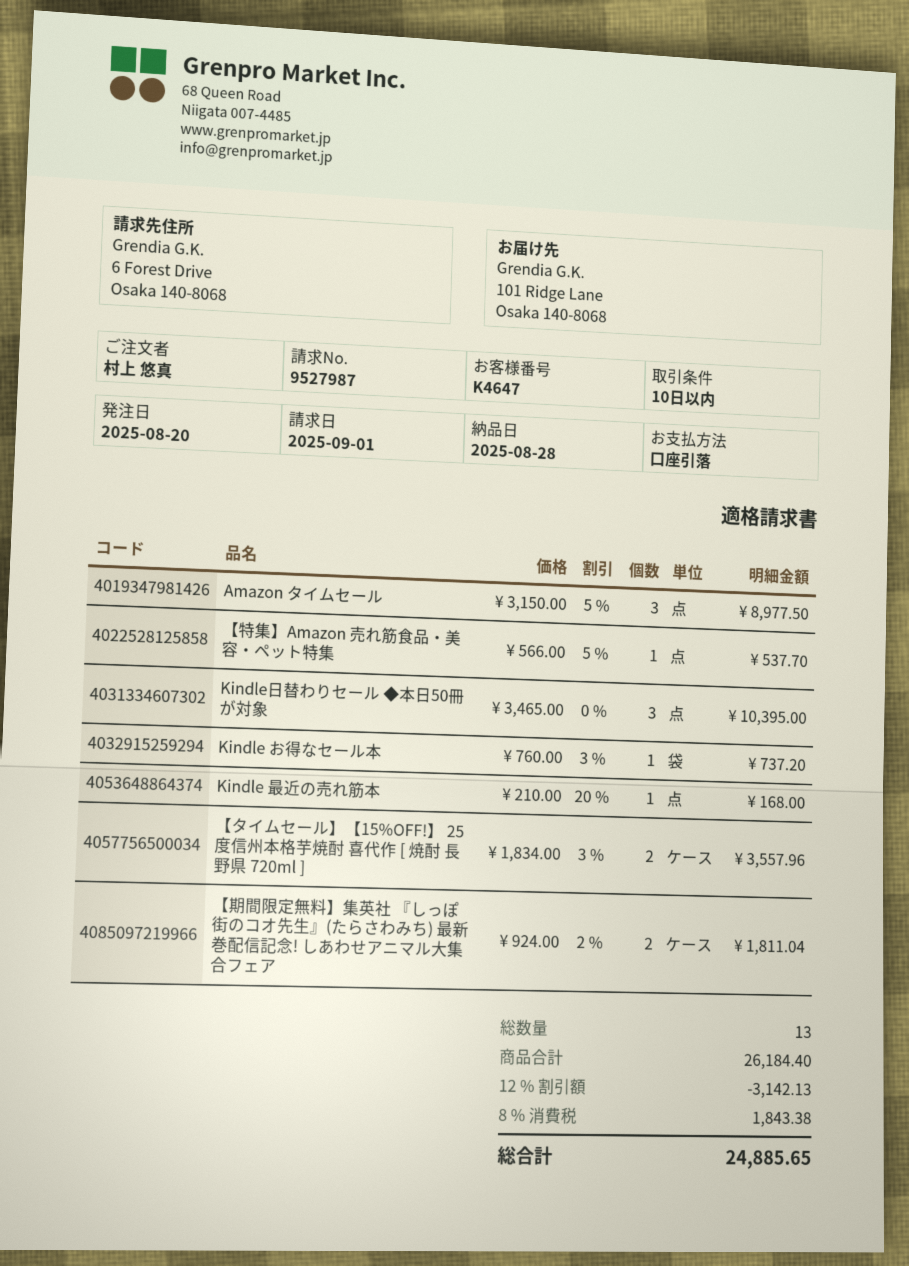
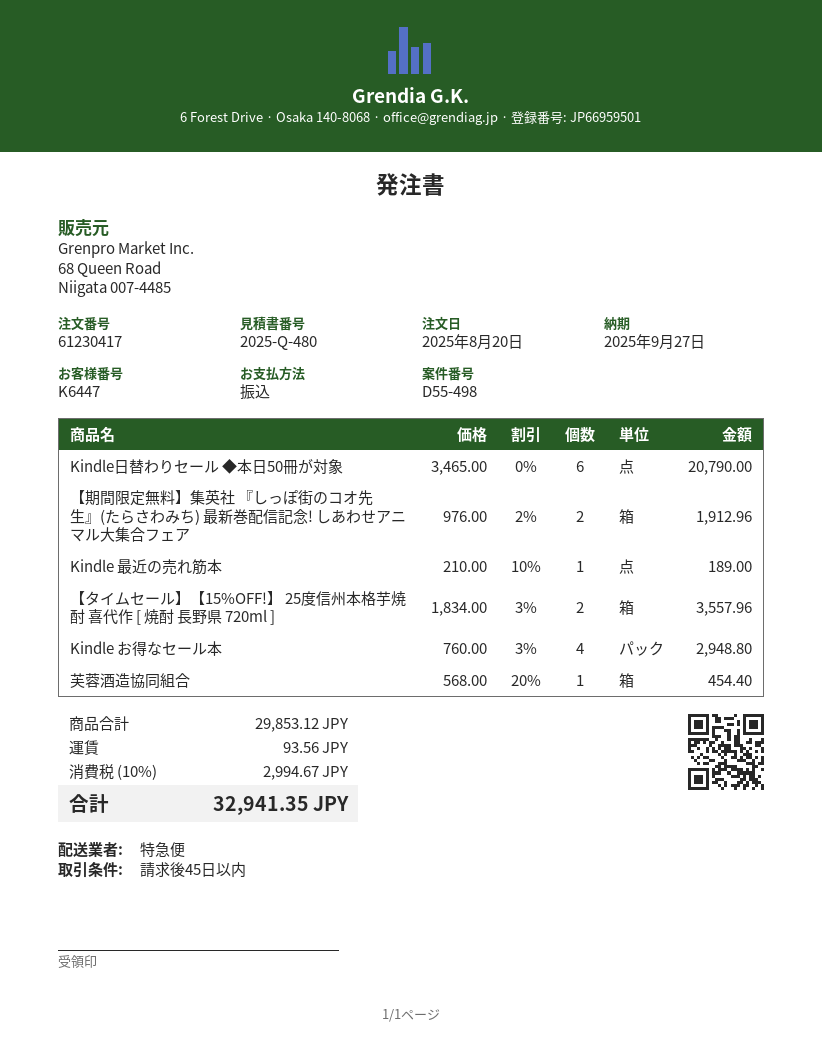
delivery date: 2025-08-28 -> 2025-09-27
payment terms: 10 days -> 45 days
customer number: K4647 -> K6447
payment method: direct debit -> bank transfer
Amazon タイムセール: 3 x 3150.00 - 5% = 8977.50 -> none
【特集】Amazon 売れ筋食品・美容・ペット特集: 1 x 566.00 - 5% = 537.70 -> none
Kindle日替わりセール ◆本日50冊が対象: 3 x 3465.00 = 10395.00 -> 6 x 3465.00 = 20790.00
Kindle お得なセール本: 1 x 760.00 - 3% = 737.20 -> 4 x 760.00 - 3% = 2948.80
Kindle 最近の売れ筋本: 1 x 210.00 - 20% = 168.00 -> 1 x 210.00 - 10% = 189.00
【期間限定無料】集英社 『しっぽ街のコオ先生』(たらさわみち) 最新巻配信記念! しあわせアニマル大集合フェア: 2 x 924.00 - 2% = 1811.04 -> 2 x 976.00 - 2% = 1912.96
芙蓉酒造協同組合: none -> 1 x 568.00 - 20% = 454.40
subtotal: 26184.40 -> 29853.12
discount: 12% = 3142.13 -> none
shipping: none -> 93.56
tax: 8% = 1843.38 -> 10% = 2994.67
total: 24885.65 -> 32941.35

